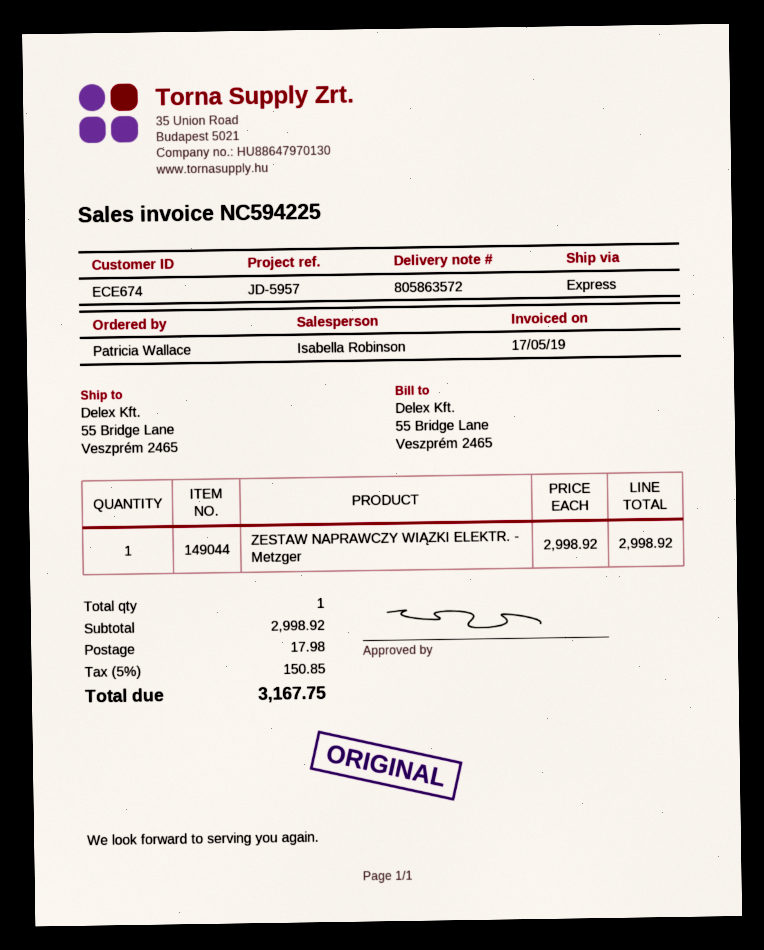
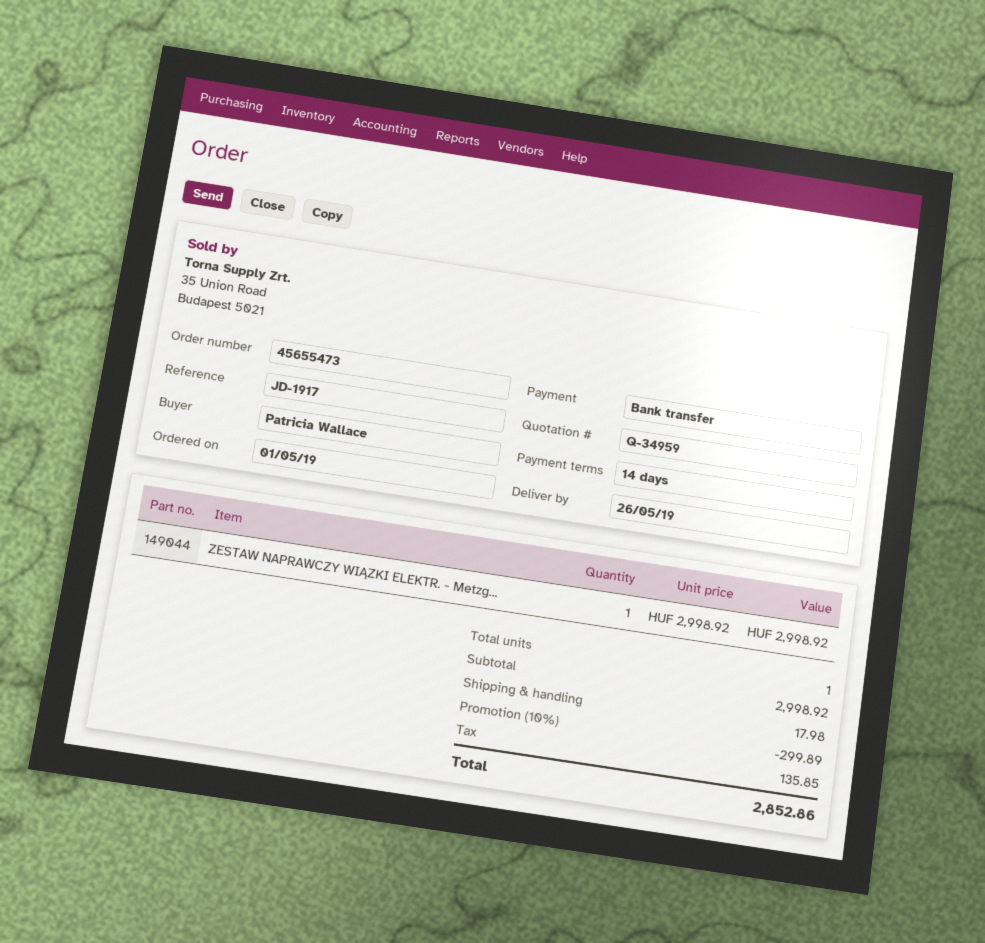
reference: JD-5957 -> JD-1917
discount: none -> 10% = 299.89
tax: 150.85 -> 135.85
total: 3167.75 -> 2852.86

